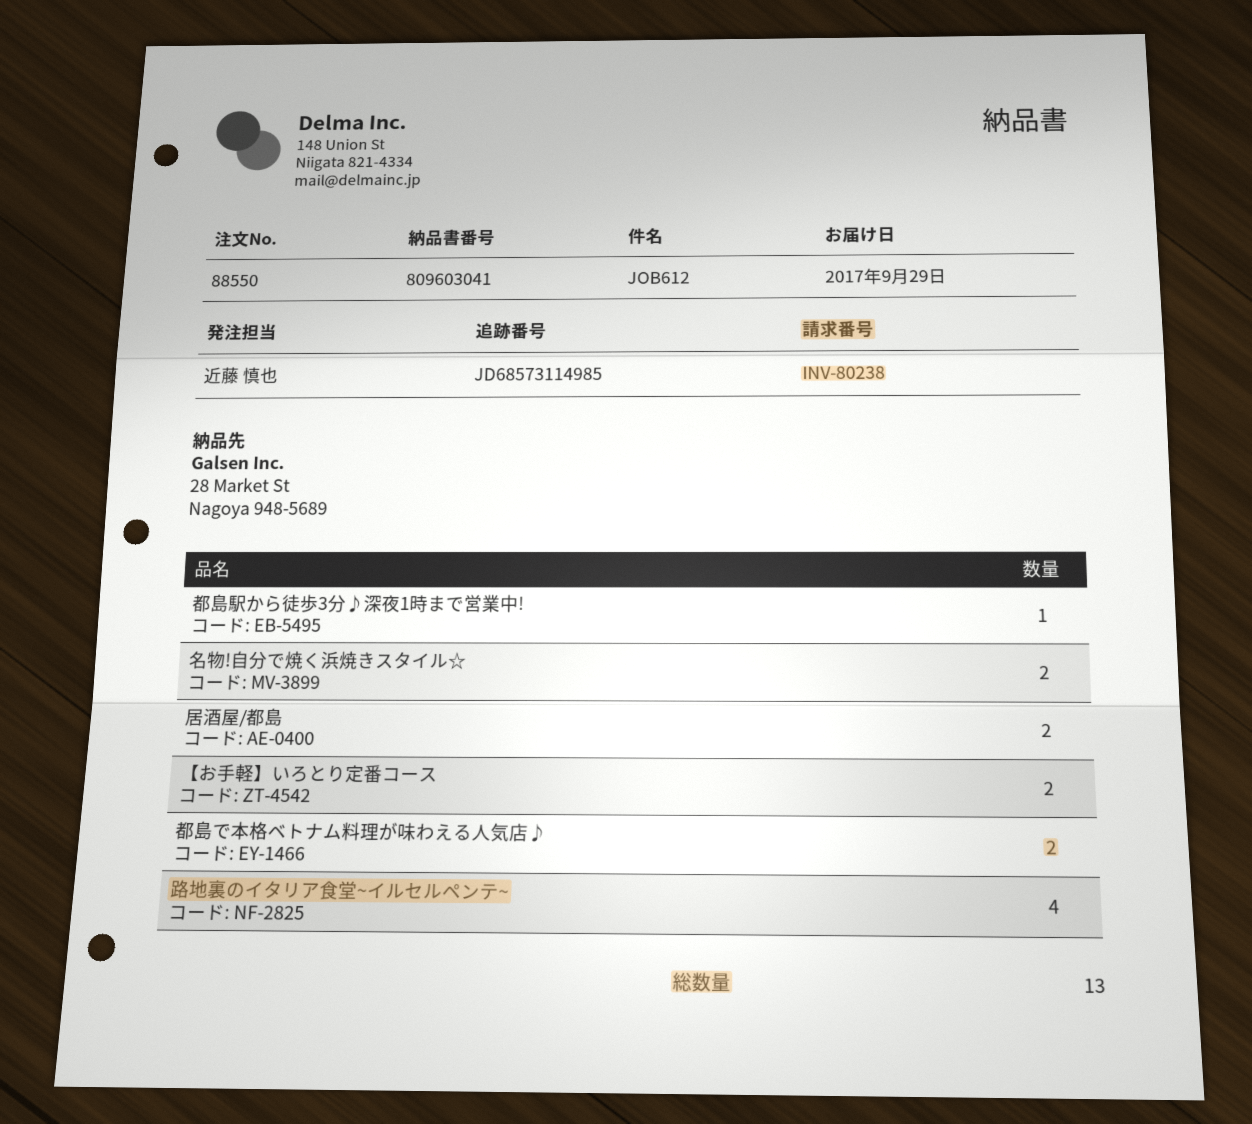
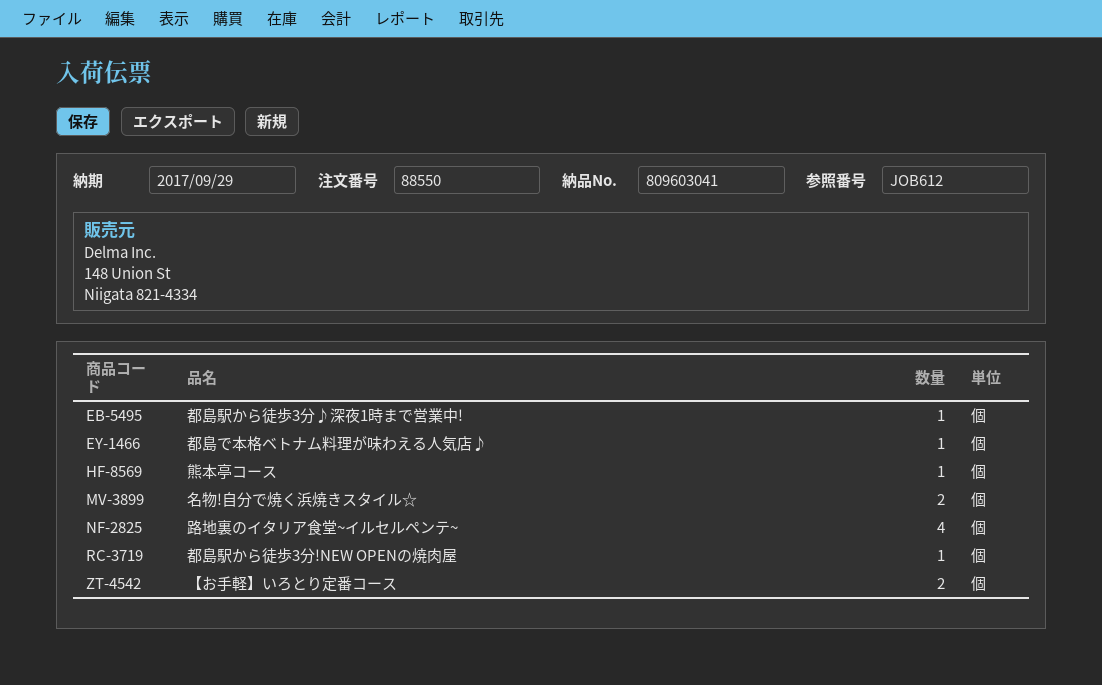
居酒屋/都島: 2 -> none
都島で本格ベトナム料理が味わえる人気店♪: 2 -> 1
熊本亭コース: none -> 1
都島駅から徒歩3分!NEW OPENの焼肉屋: none -> 1

